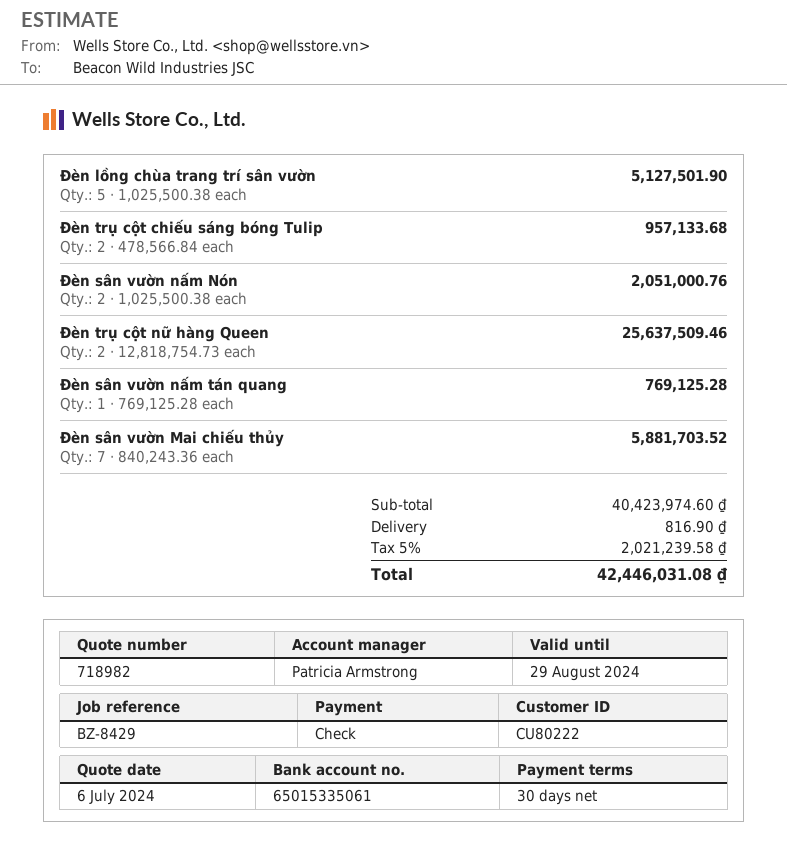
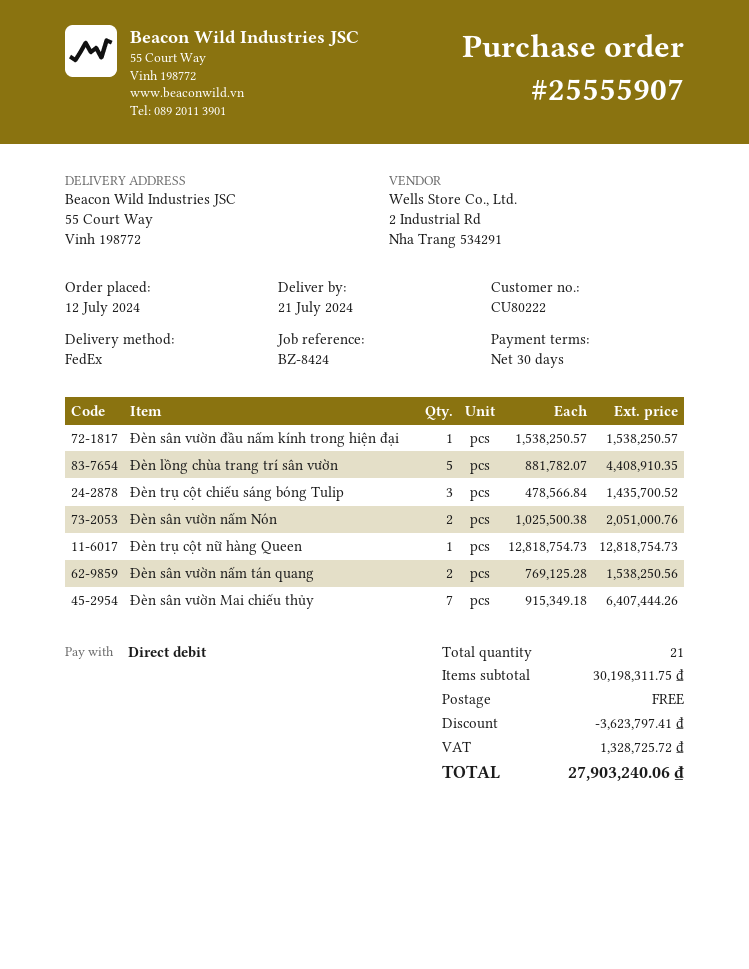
reference: BZ-8429 -> BZ-8424
payment method: cheque -> direct debit
Đèn lồng chùa trang trí sân vườn: 5 x 1025500.38 = 5127501.90 -> 5 x 881782.07 = 4408910.35
Đèn trụ cột chiếu sáng bóng Tulip: 2 x 478566.84 = 957133.68 -> 3 x 478566.84 = 1435700.52
Đèn trụ cột nữ hàng Queen: 2 x 12818754.73 = 25637509.46 -> 1 x 12818754.73 = 12818754.73
Đèn sân vườn nấm tán quang: 1 x 769125.28 = 769125.28 -> 2 x 769125.28 = 1538250.56
Đèn sân vườn Mai chiếu thủy: 7 x 840243.36 = 5881703.52 -> 7 x 915349.18 = 6407444.26
Đèn sân vườn đầu nấm kính trong hiện đại: none -> 1 x 1538250.57 = 1538250.57
subtotal: 40423974.60 -> 30198311.75
discount: none -> 3623797.41
shipping: 816.90 -> 0.00
tax: 2021239.58 -> 1328725.72
total: 42446031.08 -> 27903240.06

